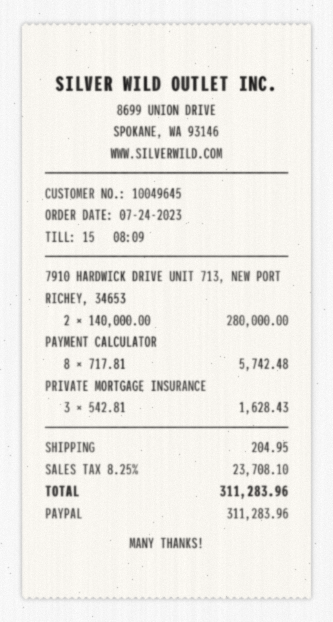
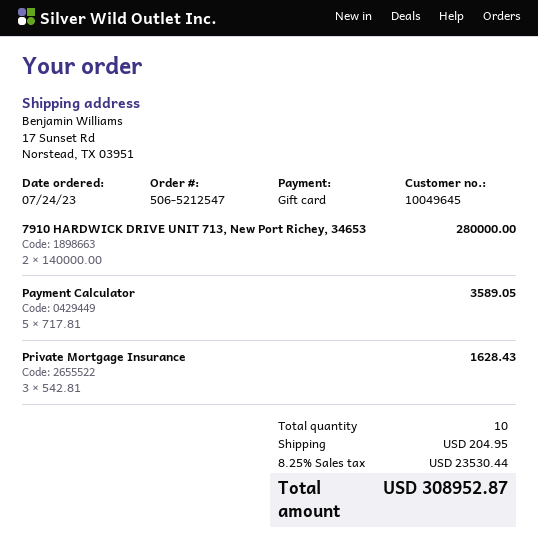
payment method: PayPal -> gift card
PAYMENT CALCULATOR: 8 x 717.81 = 5742.48 -> 5 x 717.81 = 3589.05
tax: 8.25% = 23708.10 -> 8.25% = 23530.44
total: 311283.96 -> 308952.87

